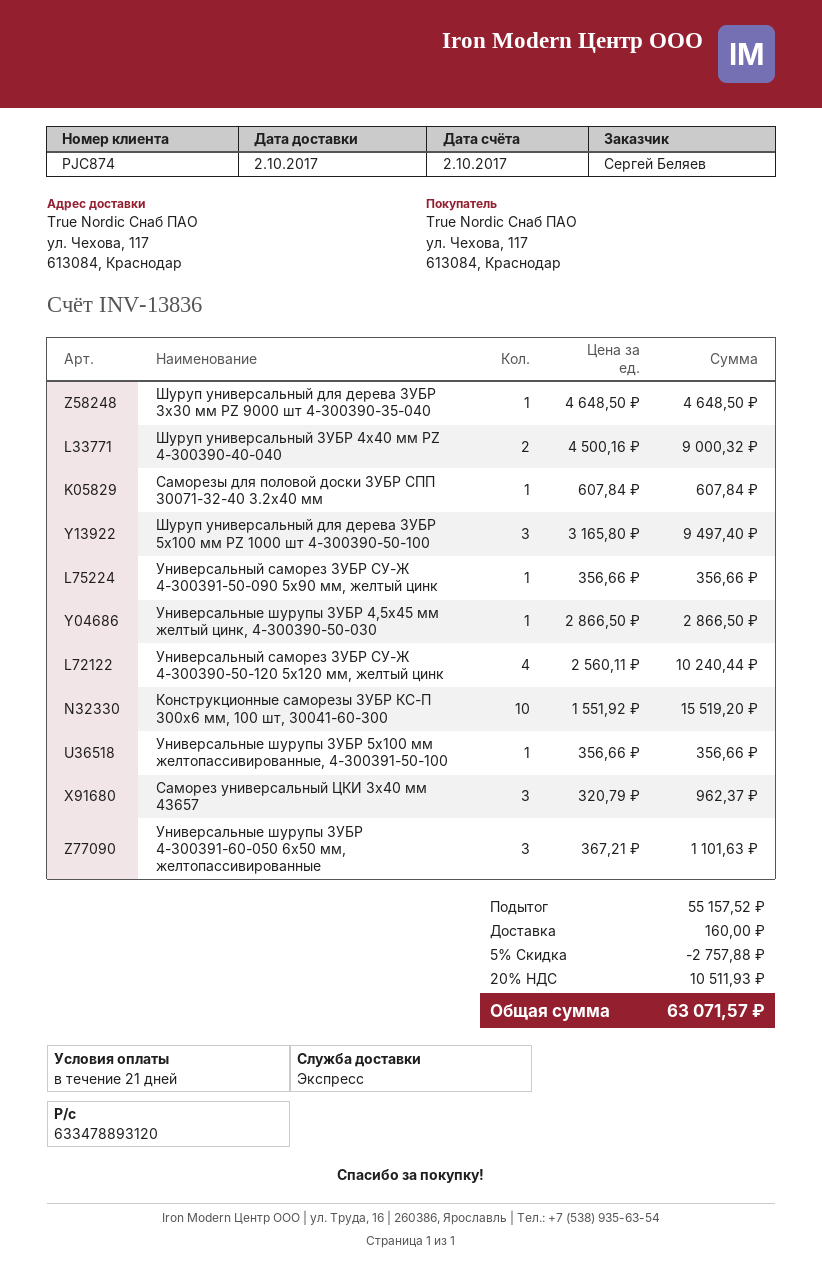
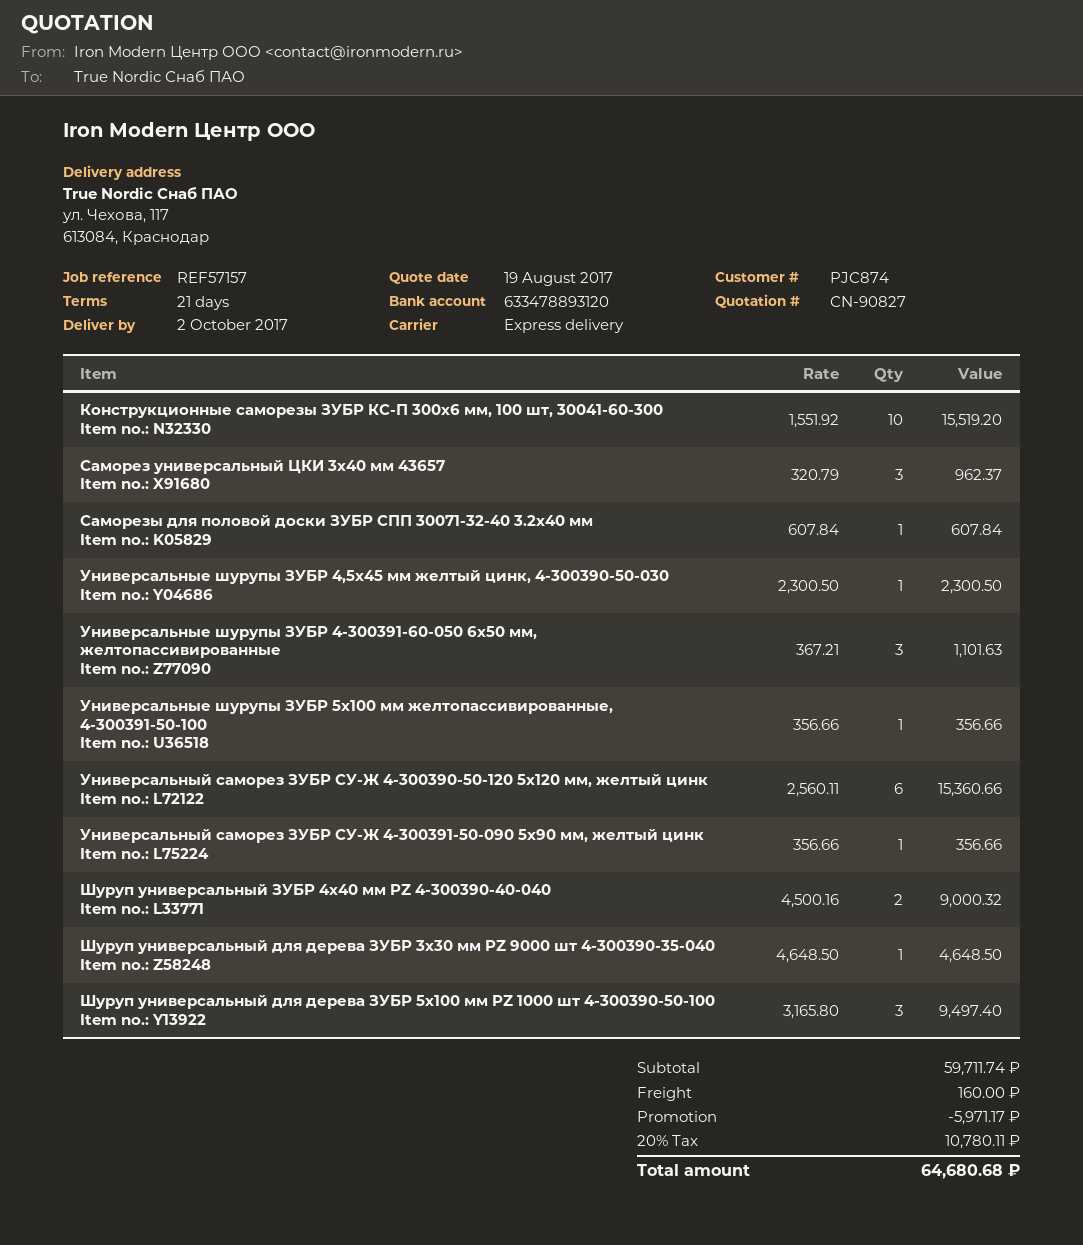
Универсальные шурупы ЗУБР 4,5x45 мм желтый цинк, 4-300390-50-030: 1 x 2866.50 = 2866.50 -> 1 x 2300.50 = 2300.50
Универсальный саморез ЗУБР СУ-Ж 4-300390-50-120 5x120 мм, желтый цинк: 4 x 2560.11 = 10240.44 -> 6 x 2560.11 = 15360.66
subtotal: 55157.52 -> 59711.74
discount: 2757.88 -> 5971.17
tax: 20% = 10511.93 -> 20% = 10780.11
total: 63071.57 -> 64680.68

